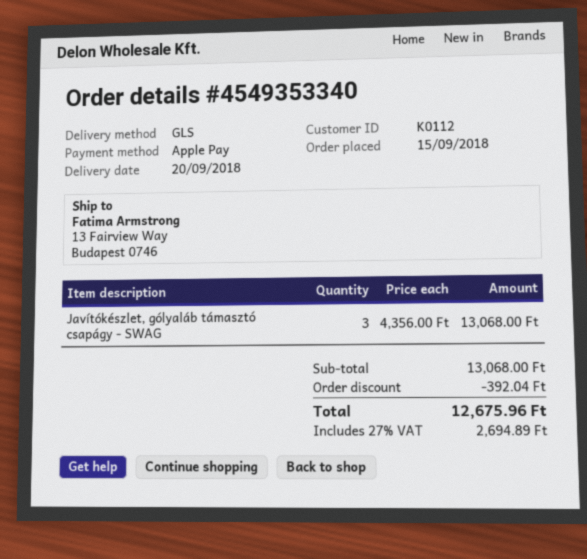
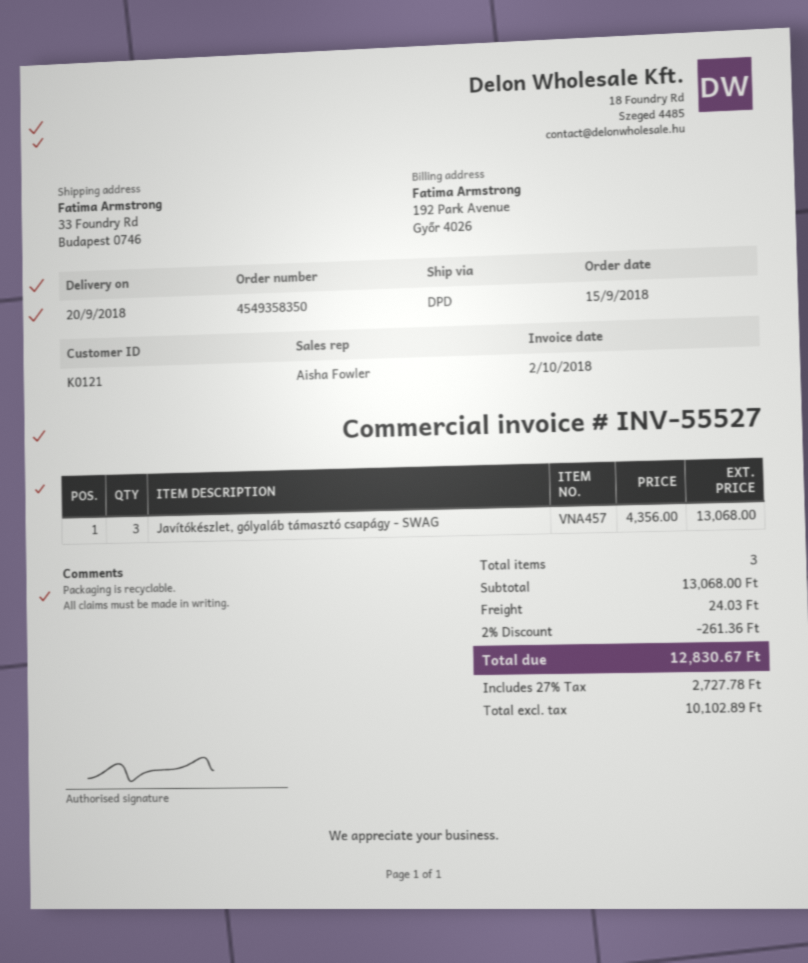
order number: 4549353340 -> 4549358350
customer number: K0112 -> K0121
shipping method: GLS -> DPD
ship to: 13 Fairview Way, Budapest 0746 -> 33 Foundry Rd, Budapest 0746
discount: 392.04 -> 261.36
shipping: none -> 24.03
tax: 27% = 2694.89 -> 27% = 2727.78
total: 12675.96 -> 12830.67

